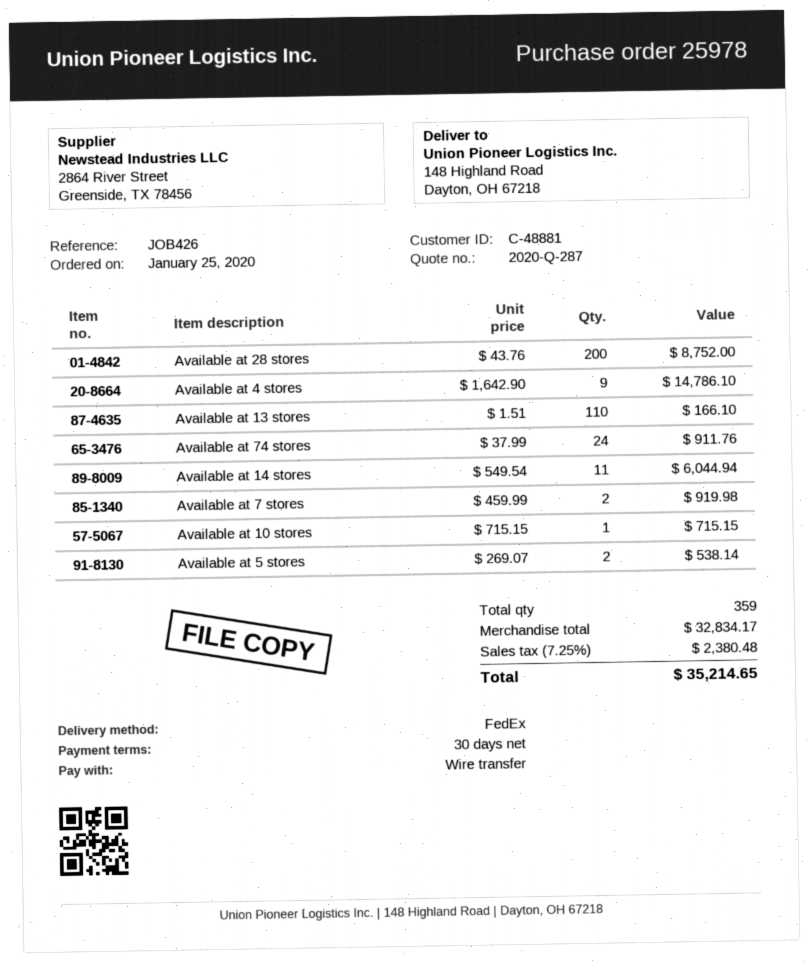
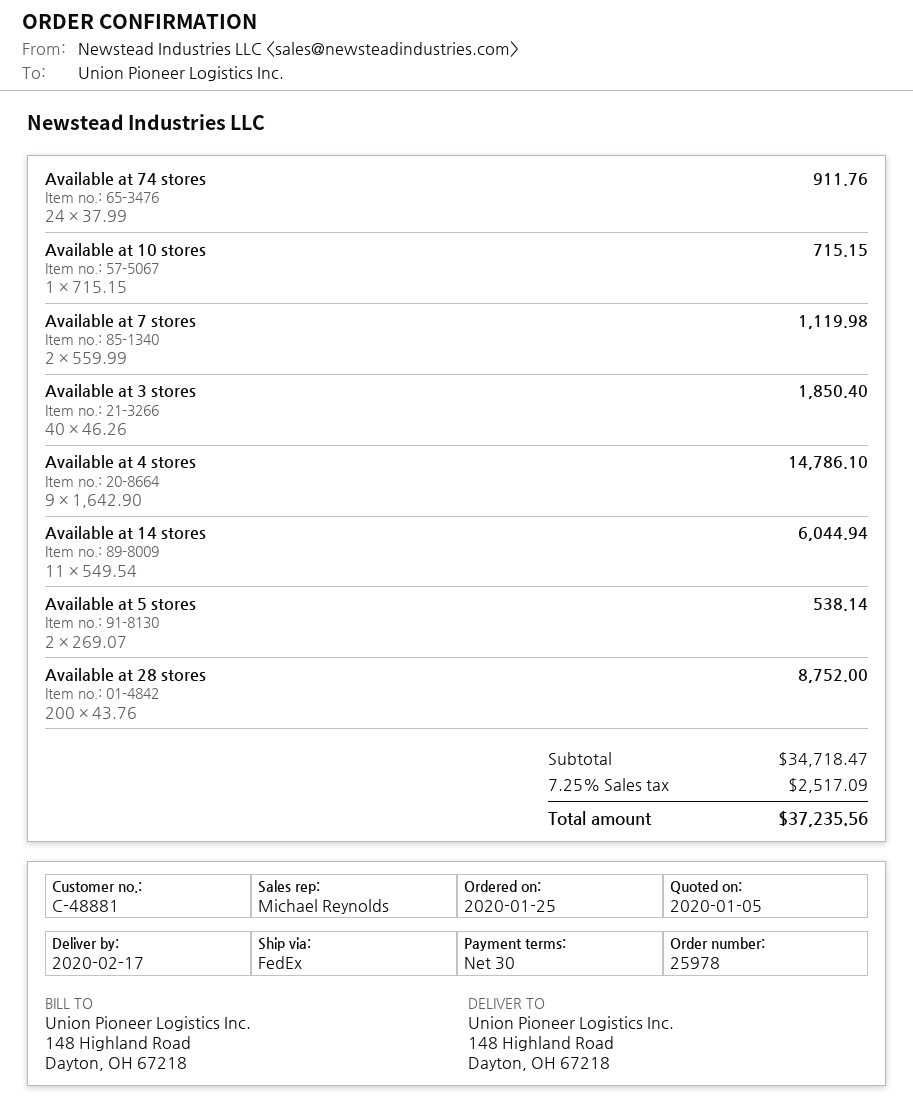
Available at 13 stores: 110 x 1.51 = 166.10 -> none
Available at 7 stores: 2 x 459.99 = 919.98 -> 2 x 559.99 = 1119.98
Available at 3 stores: none -> 40 x 46.26 = 1850.40
subtotal: 32834.17 -> 34718.47
tax: 7.25% = 2380.48 -> 7.25% = 2517.09
total: 35214.65 -> 37235.56

